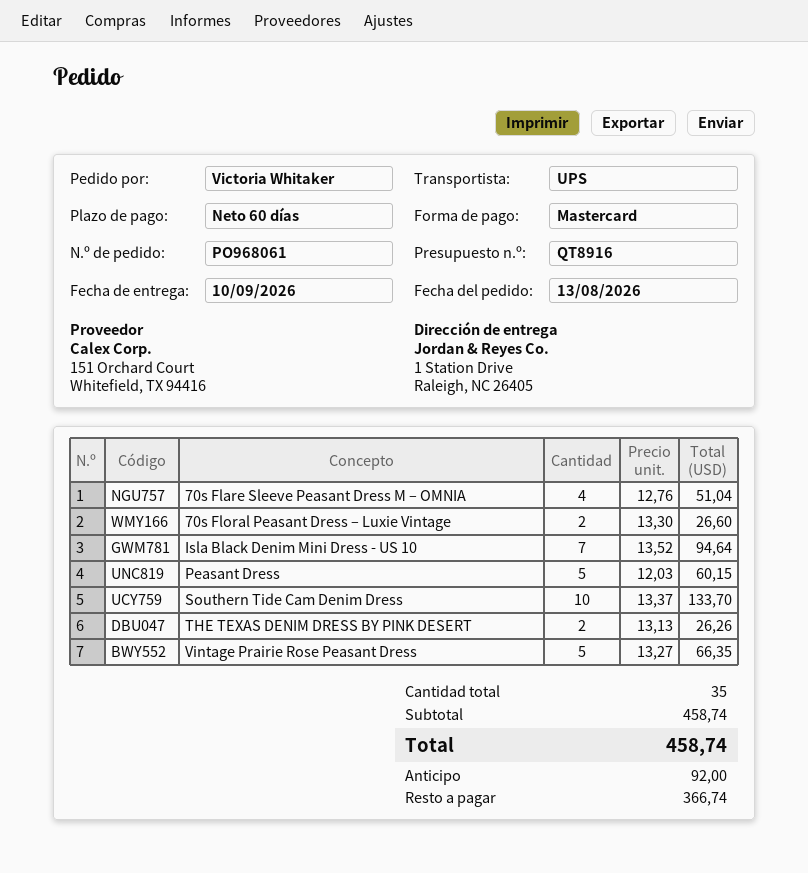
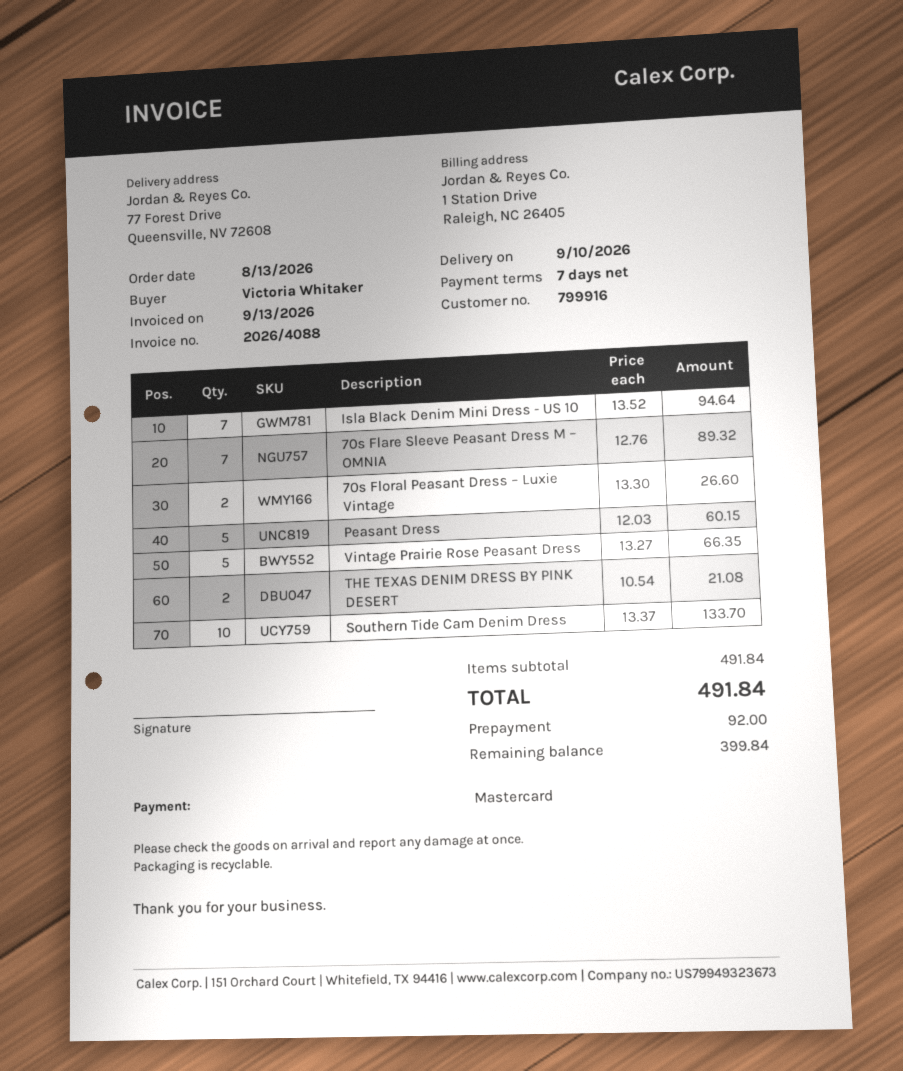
payment terms: 60 days -> 7 days
ship to: 1 Station Drive, Raleigh, NC 26405 -> 77 Forest Drive, Queensville, NV 72608
70s Flare Sleeve Peasant Dress M – OMNIA: 4 x 12.76 = 51.04 -> 7 x 12.76 = 89.32
THE TEXAS DENIM DRESS BY PINK DESERT: 2 x 13.13 = 26.26 -> 2 x 10.54 = 21.08
subtotal: 458.74 -> 491.84
total: 458.74 -> 491.84
balance: 366.74 -> 399.84

